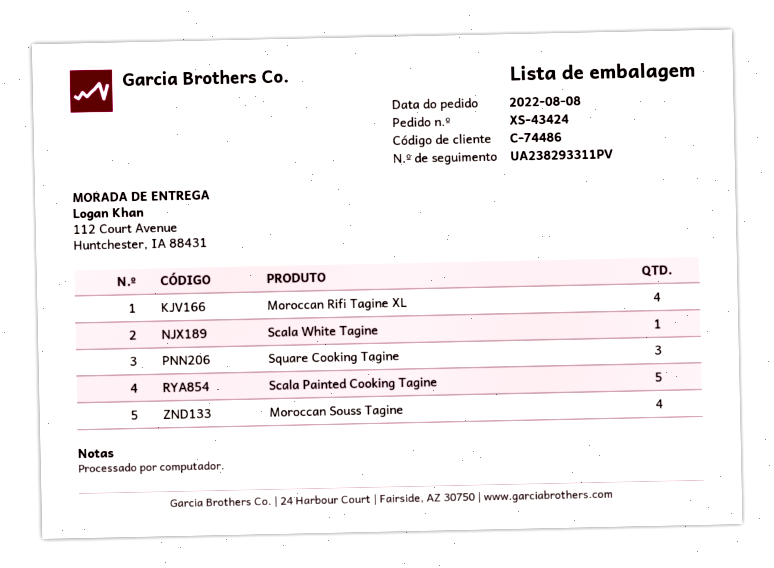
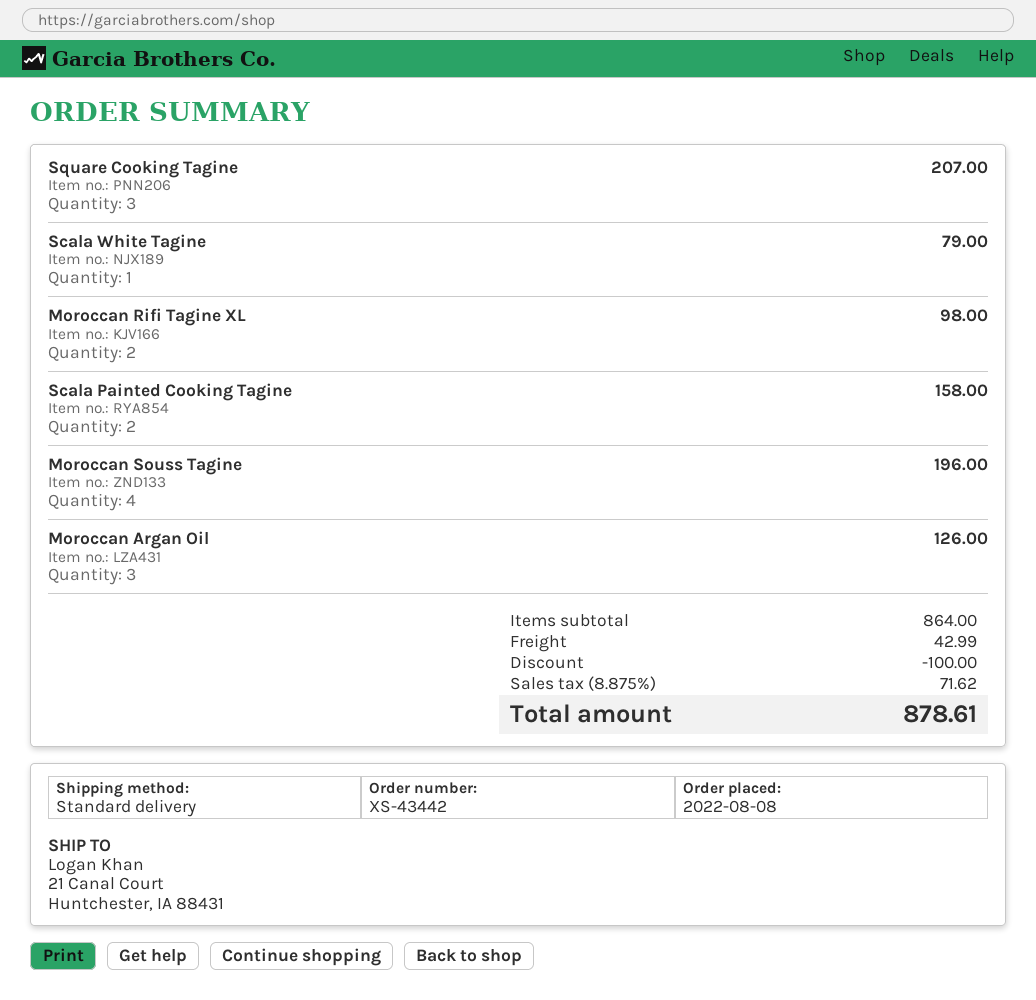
order number: XS-43424 -> XS-43442
ship to: 112 Court Avenue, Huntchester, IA 88431 -> 21 Canal Court, Huntchester, IA 88431
Moroccan Rifi Tagine XL: 4 -> 2
Scala Painted Cooking Tagine: 5 -> 2
Moroccan Argan Oil: none -> 3

